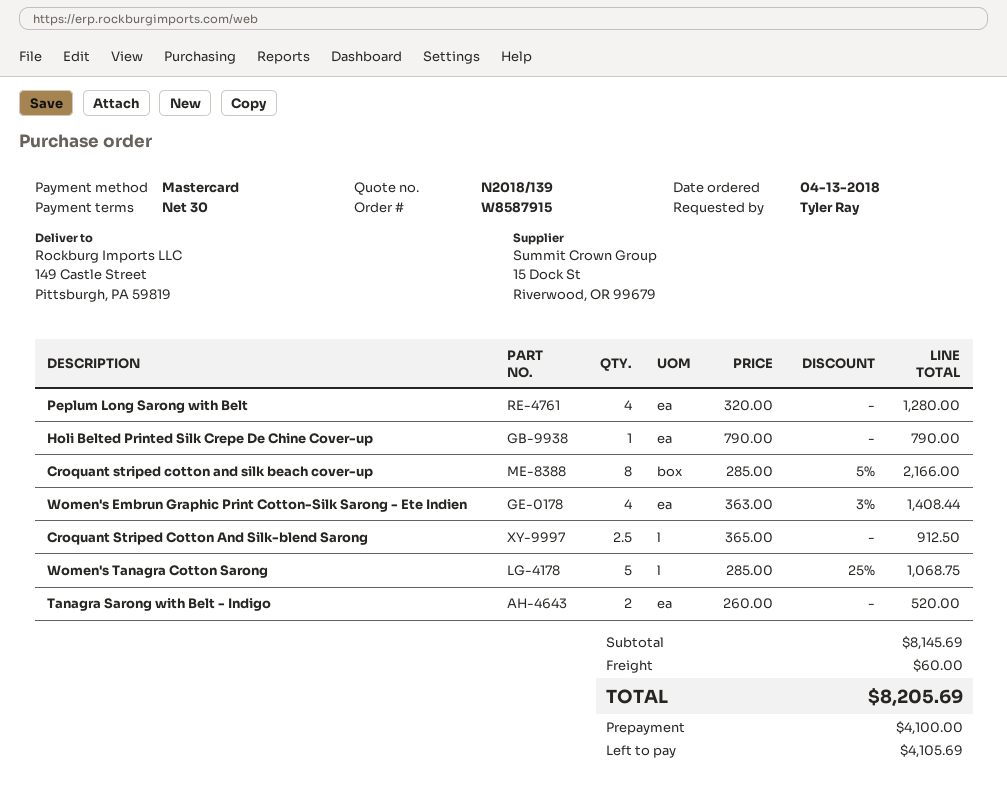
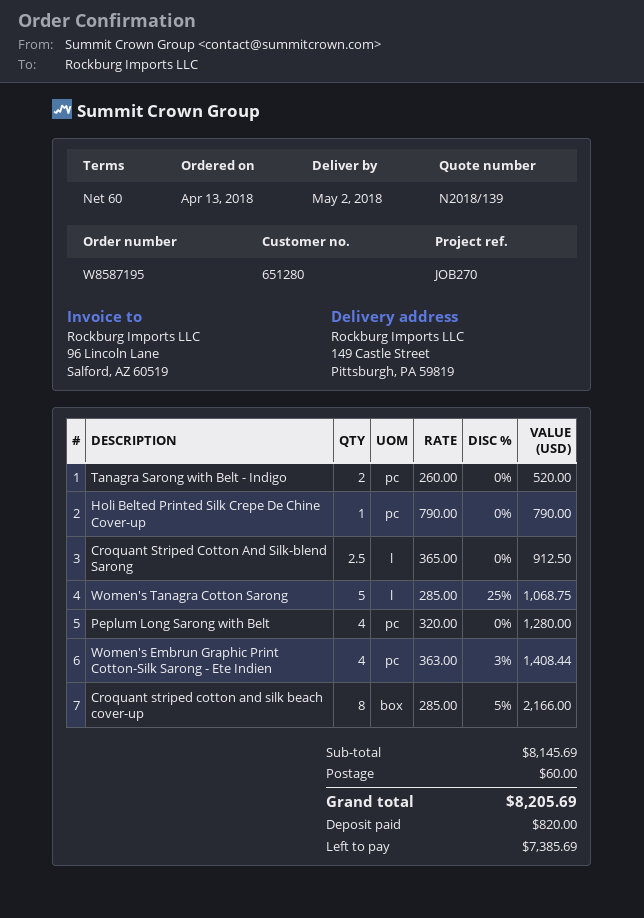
order number: W8587915 -> W8587195
payment terms: 30 days -> 60 days
deposit: 4100.00 -> 820.00
balance: 4105.69 -> 7385.69

